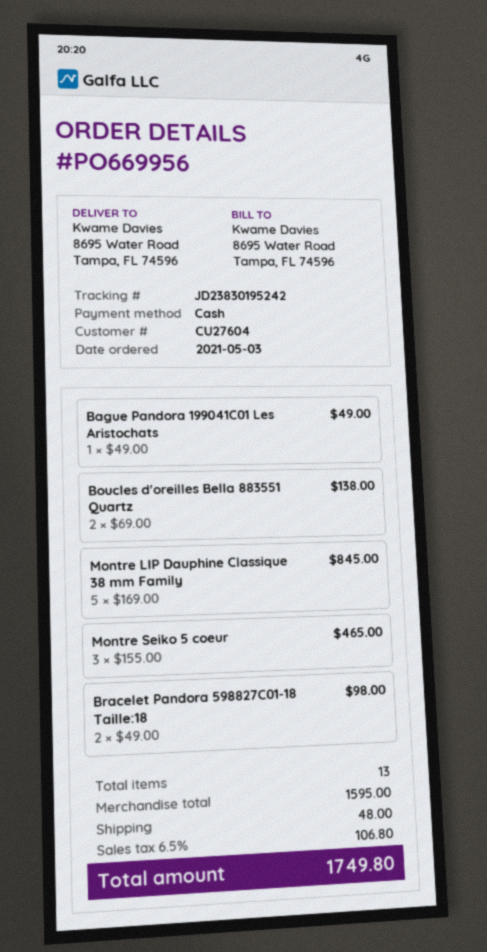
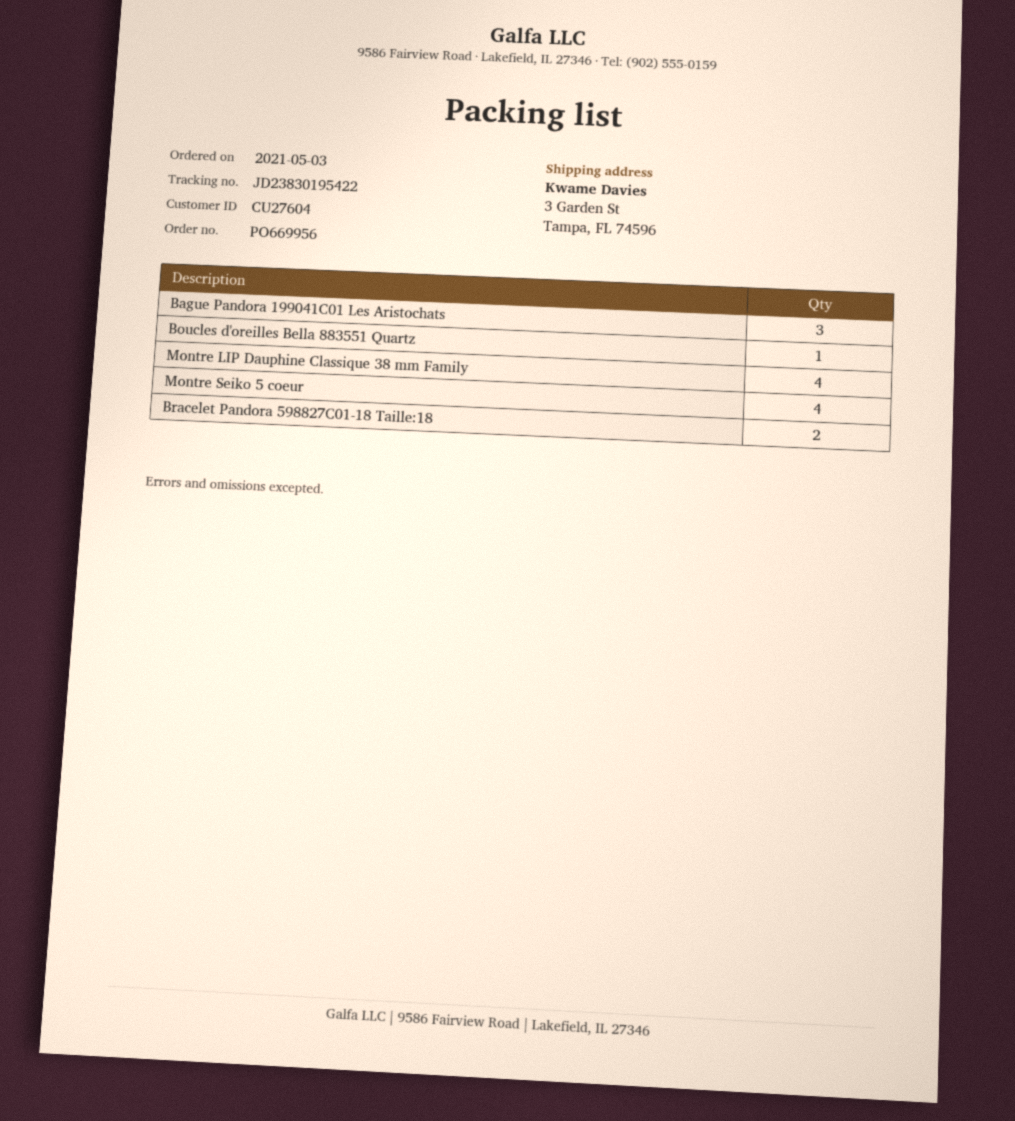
tracking number: JD23830195242 -> JD23830195422
ship to: 8695 Water Road, Tampa, FL 74596 -> 3 Garden St, Tampa, FL 74596
Bague Pandora 199041C01 Les Aristochats: 1 -> 3
Boucles d'oreilles Bella 883551 Quartz: 2 -> 1
Montre LIP Dauphine Classique 38 mm Family: 5 -> 4
Montre Seiko 5 coeur: 3 -> 4

